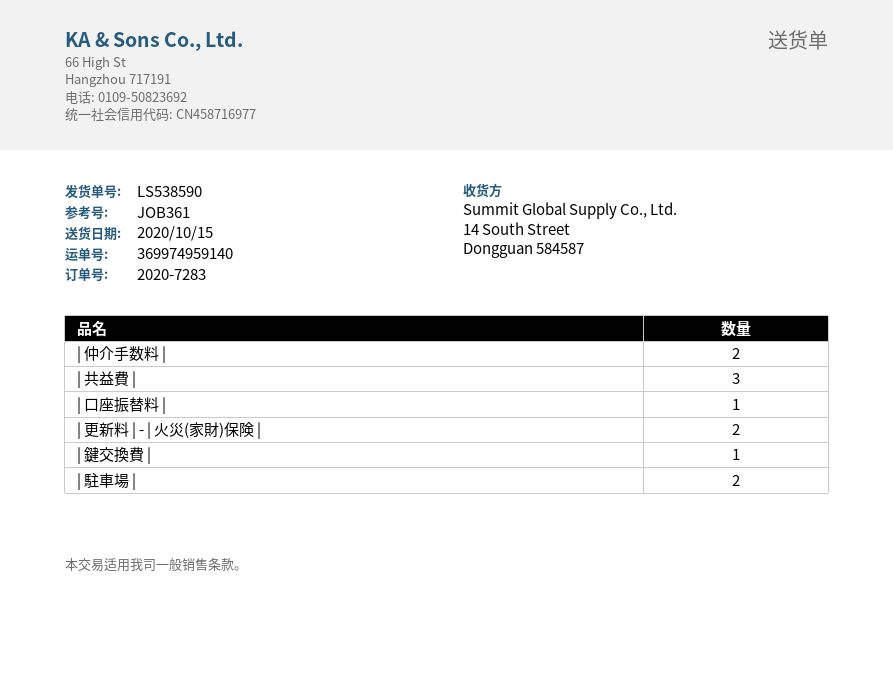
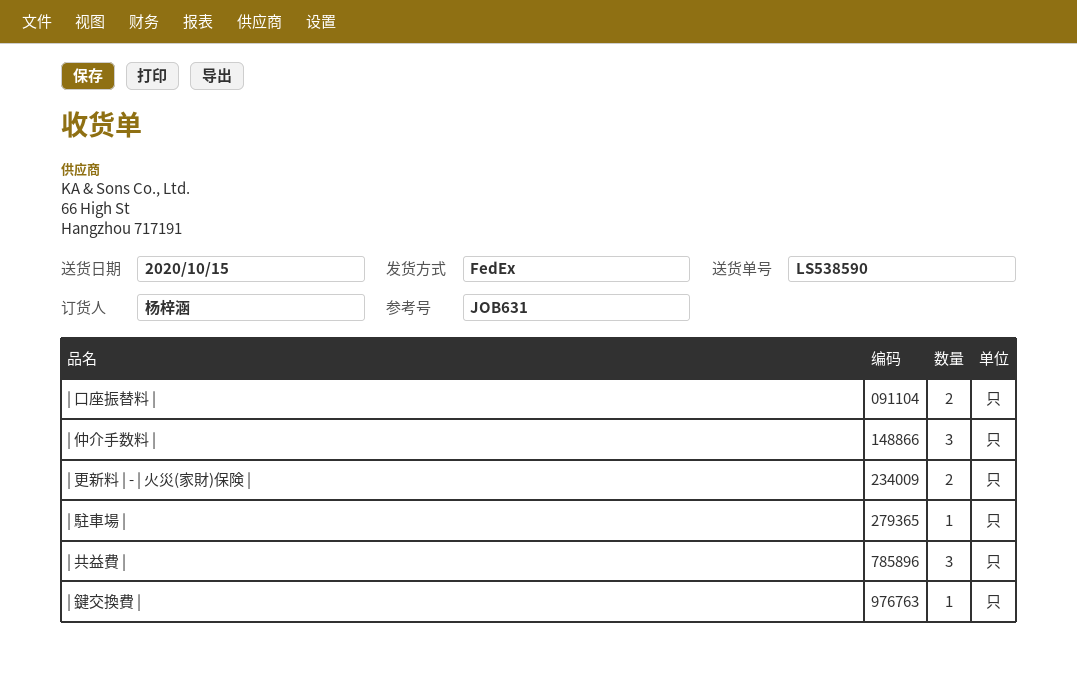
reference: JOB361 -> JOB631
| 仲介手数料 |: 2 -> 3
| 口座振替料 |: 1 -> 2
| 駐車場 |: 2 -> 1

